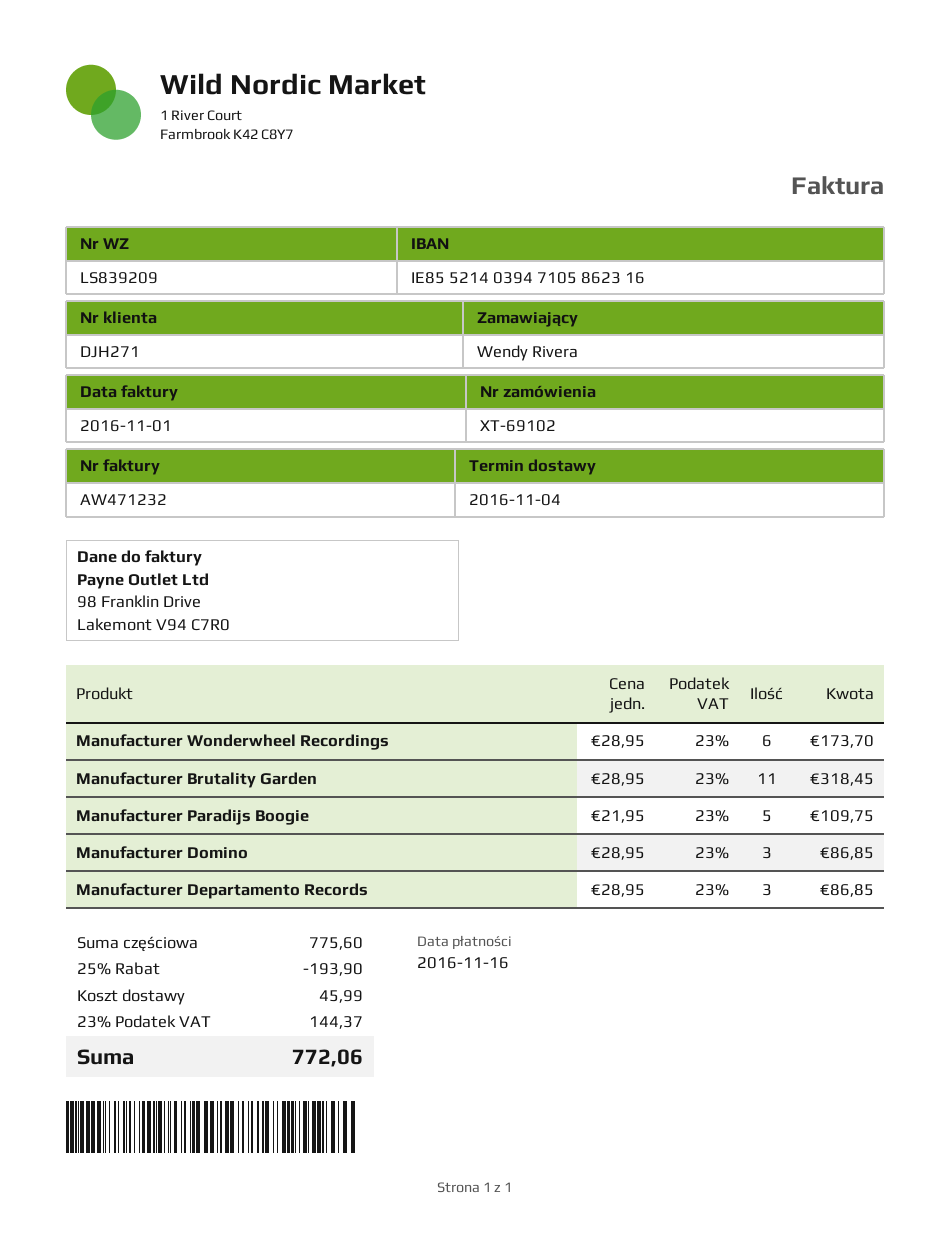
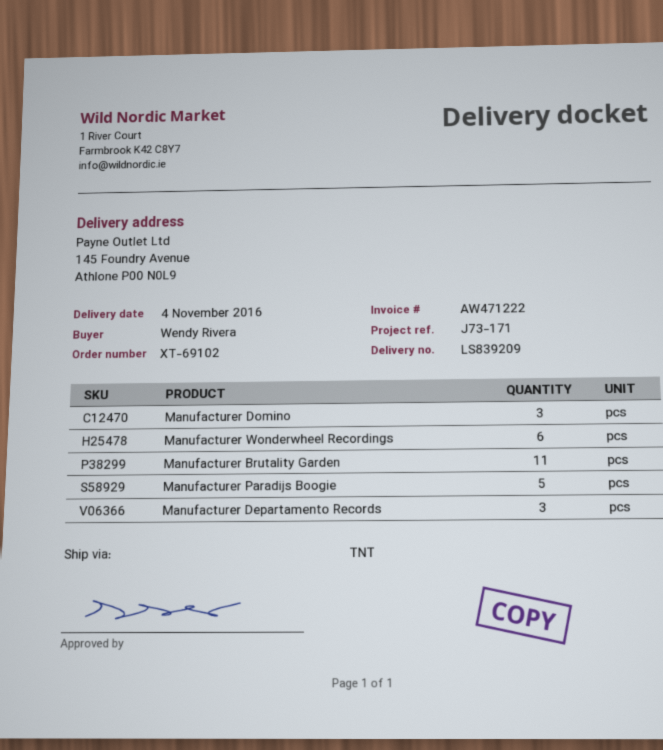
invoice number: AW471232 -> AW471222

